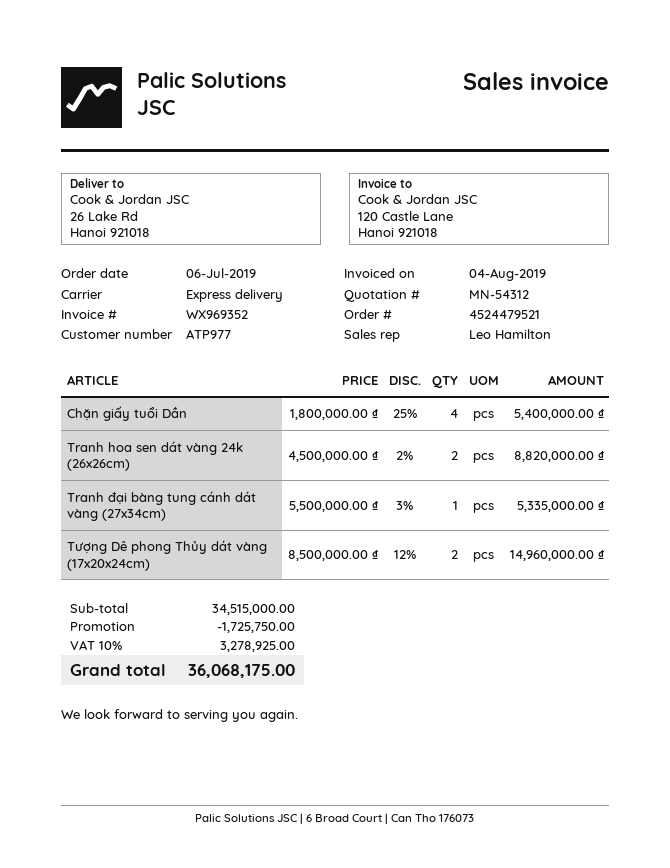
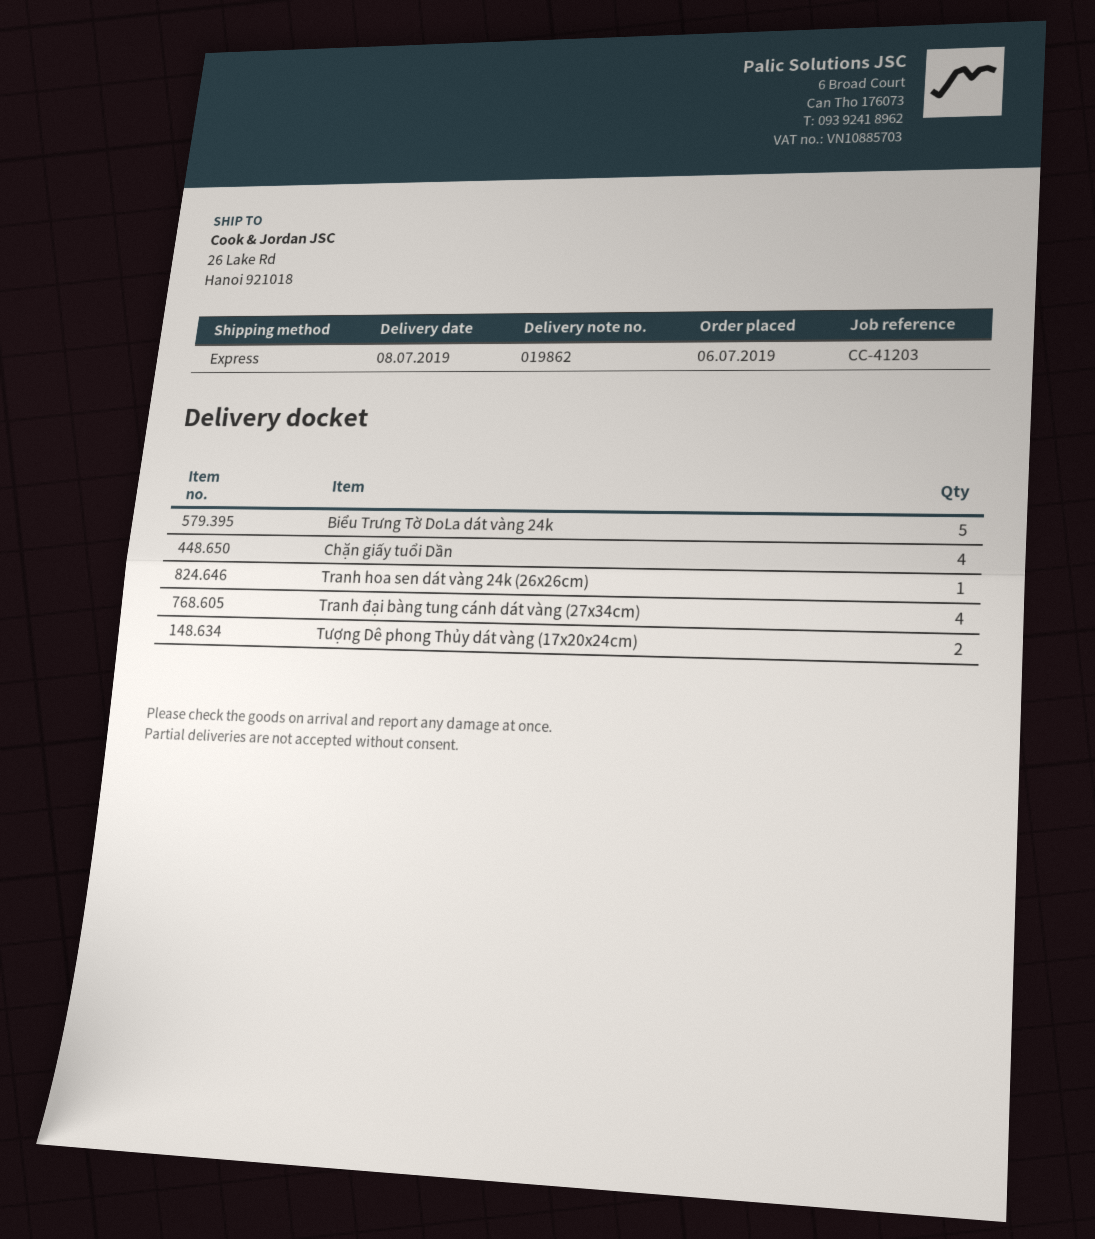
Tranh hoa sen dát vàng 24k (26x26cm): 2 -> 1
Tranh đại bàng tung cánh dát vàng (27x34cm): 1 -> 4
Biểu Trưng Tờ DoLa dát vàng 24k: none -> 5

